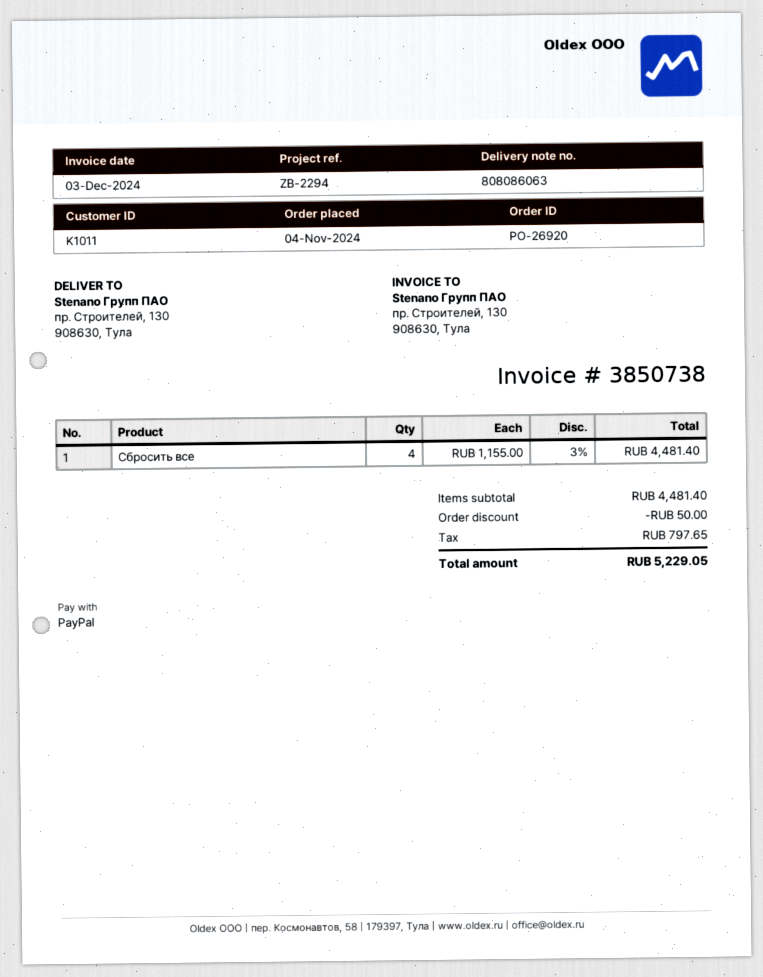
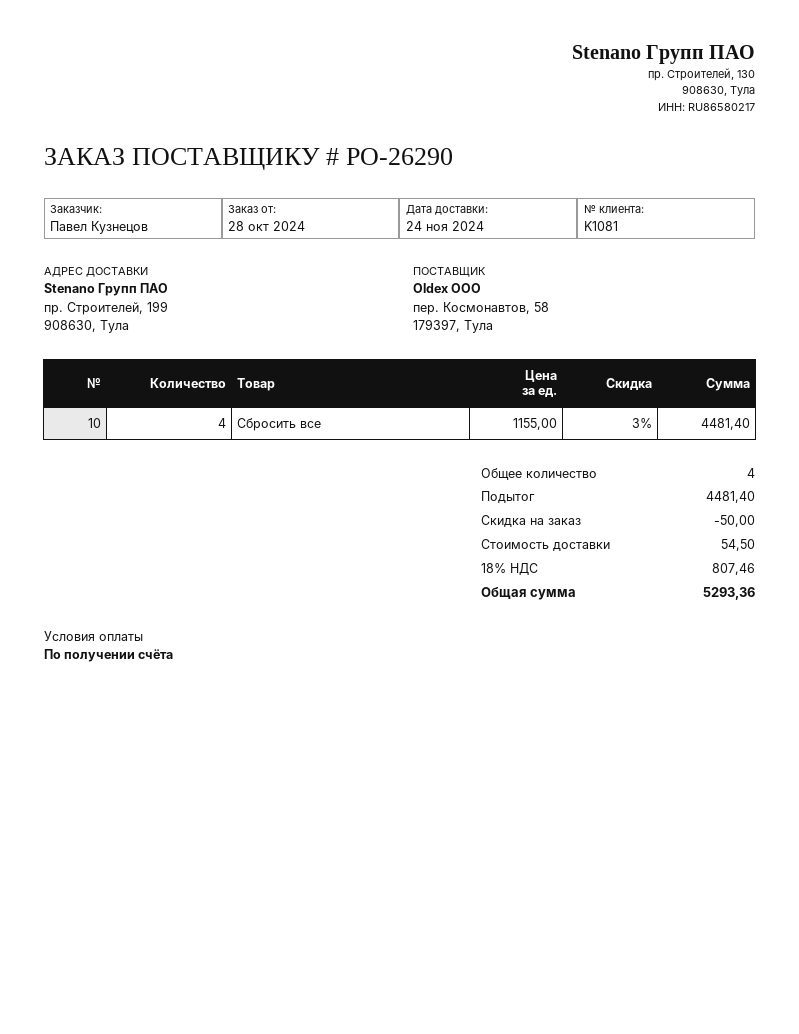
order number: PO-26920 -> PO-26290
order date: 2024-11-04 -> 2024-10-28
customer number: K1011 -> K1081
ship to: пр. Строителей, 130, 908630, Тула -> пр. Строителей, 199, 908630, Тула
shipping: none -> 54.50
tax: 797.65 -> 807.46
total: 5229.05 -> 5293.36

